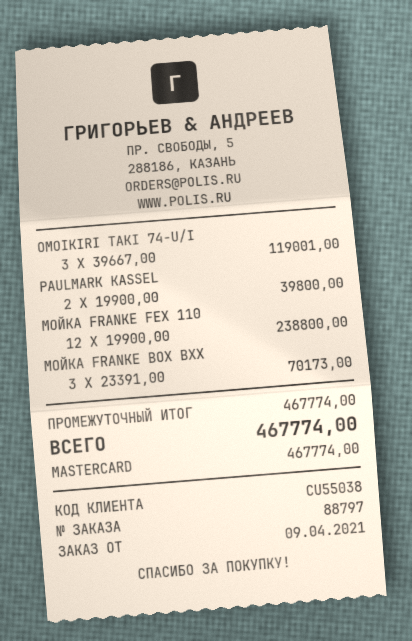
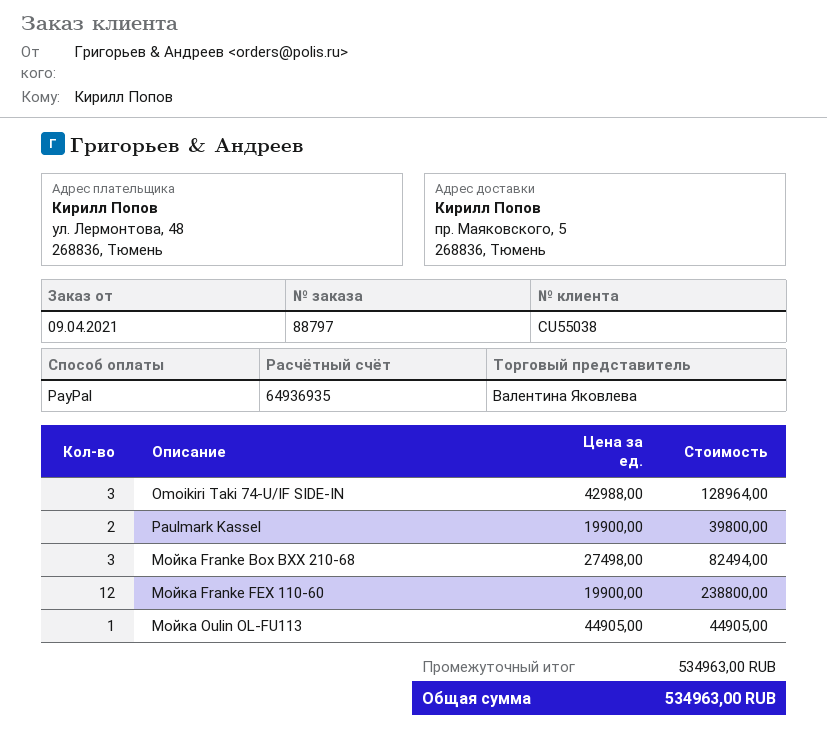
payment method: Mastercard -> PayPal
OMOIKIRI TAKI 74-U/I: 3 x 39667.00 = 119001.00 -> 3 x 42988.00 = 128964.00
МОЙКА FRANKE BOX BXX: 3 x 23391.00 = 70173.00 -> 3 x 27498.00 = 82494.00
Мойка Oulin OL-FU113: none -> 1 x 44905.00 = 44905.00
subtotal: 467774.00 -> 534963.00
total: 467774.00 -> 534963.00

